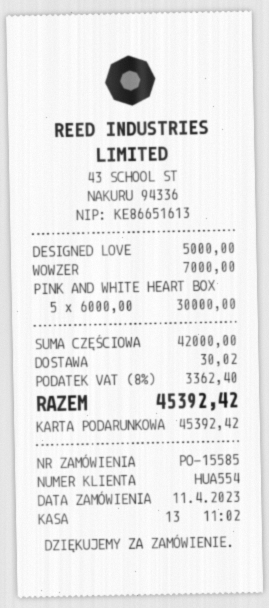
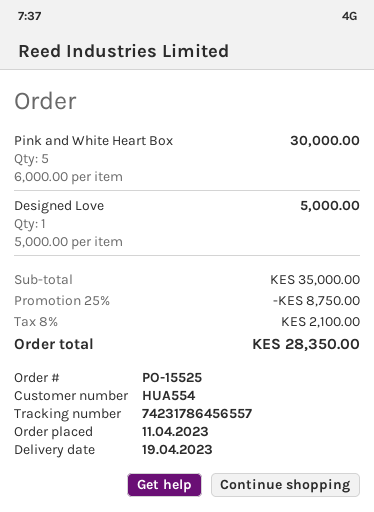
order number: PO-15585 -> PO-15525
WOWZER: 1 x 7000.00 = 7000.00 -> none
subtotal: 42000.00 -> 35000.00
discount: none -> 25% = 8750.00
shipping: 30.02 -> none
tax: 8% = 3362.40 -> 8% = 2100.00
total: 45392.42 -> 28350.00

